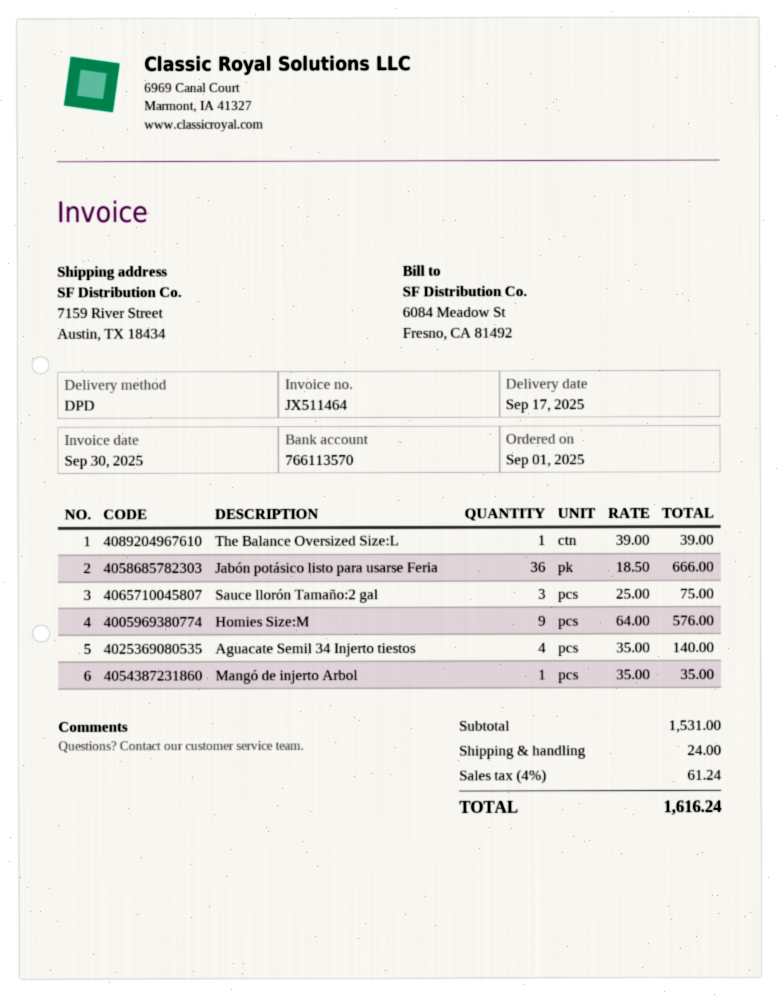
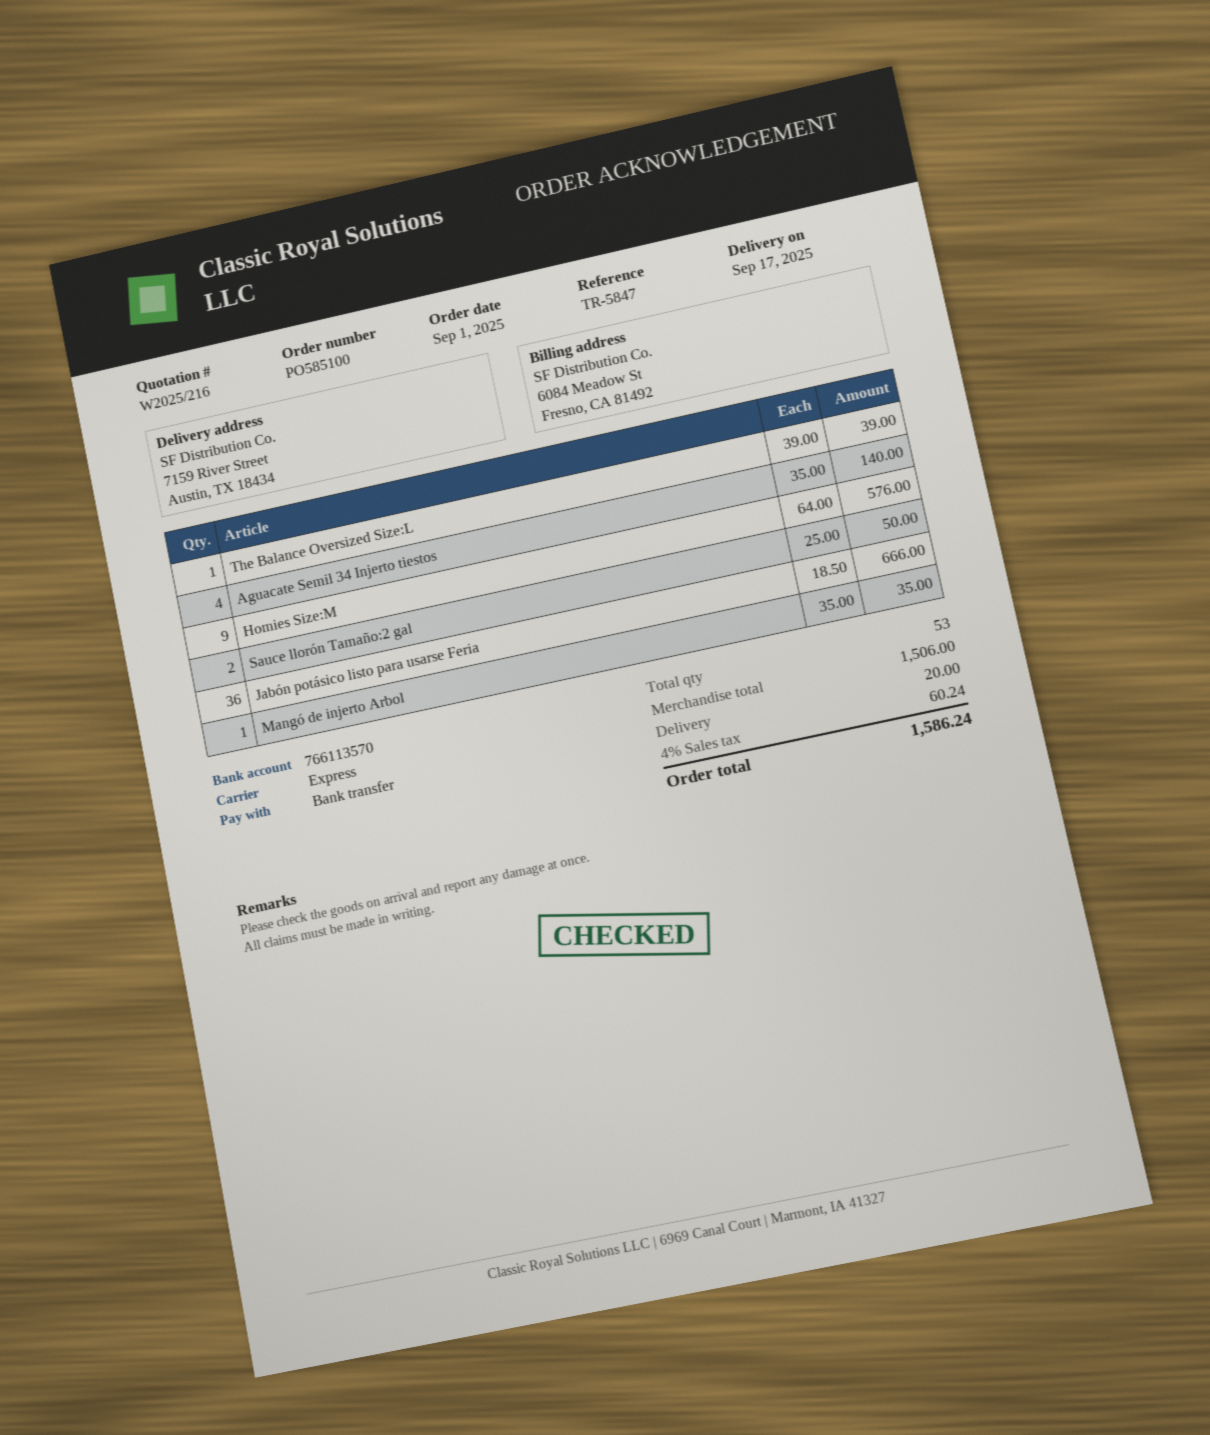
shipping method: DPD -> express
Sauce llorón Tamaño:2 gal: 3 x 25.00 = 75.00 -> 2 x 25.00 = 50.00
subtotal: 1531.00 -> 1506.00
shipping: 24.00 -> 20.00
tax: 4% = 61.24 -> 4% = 60.24
total: 1616.24 -> 1586.24

